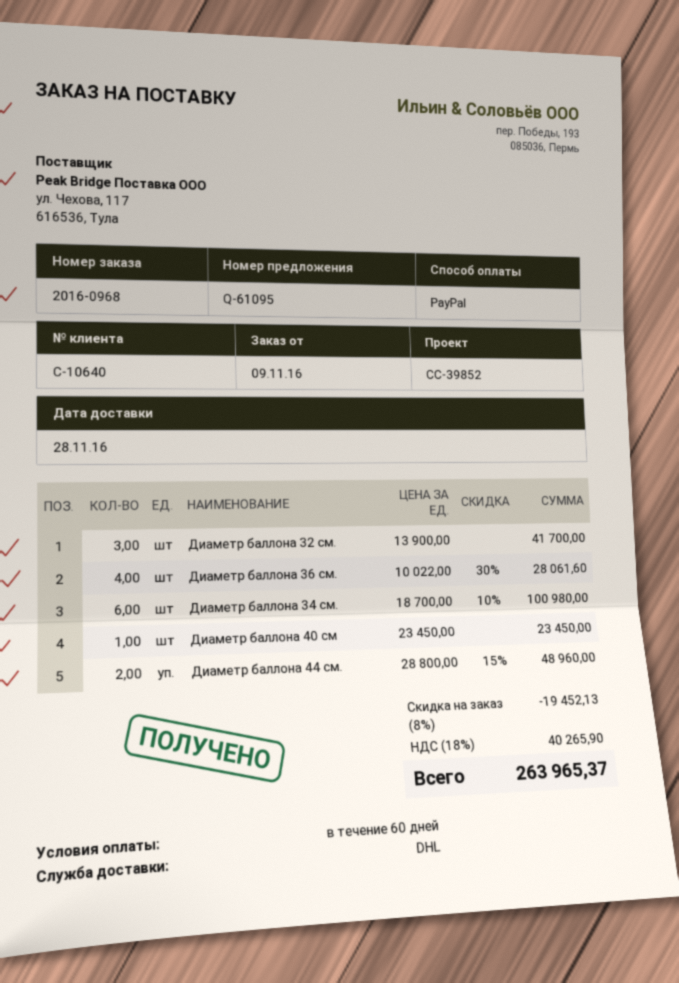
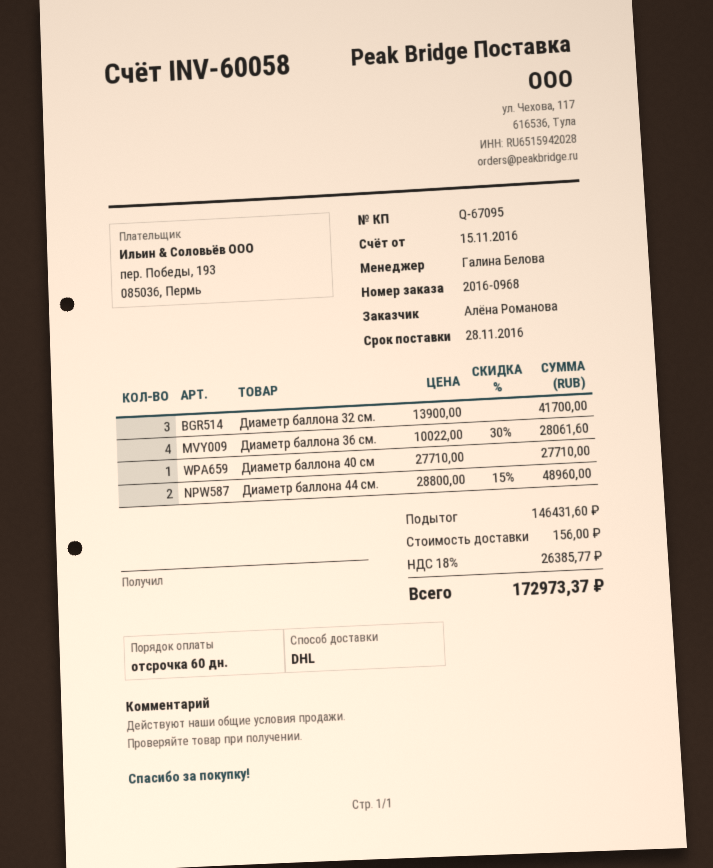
quote number: Q-61095 -> Q-67095
Диаметр баллона 34 см.: 6 x 18700.00 - 10% = 100980.00 -> none
Диаметр баллона 40 см: 1 x 23450.00 = 23450.00 -> 1 x 27710.00 = 27710.00
discount: 8% = 19452.13 -> none
shipping: none -> 156.00
tax: 18% = 40265.90 -> 18% = 26385.77
total: 263965.37 -> 172973.37

